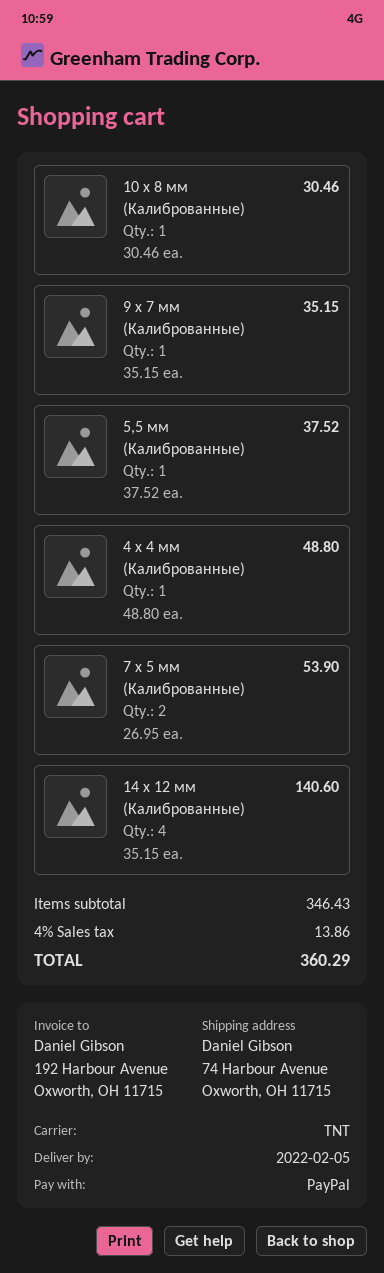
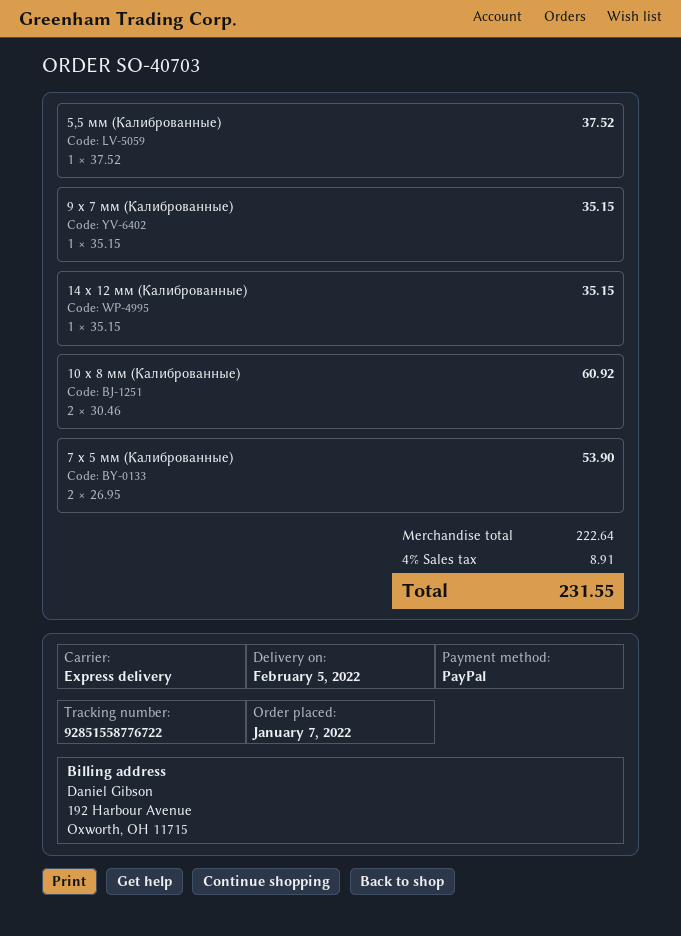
shipping method: TNT -> express
10 x 8 мм (Калиброванные): 1 x 30.46 = 30.46 -> 2 x 30.46 = 60.92
4 x 4 мм (Калиброванные): 1 x 48.80 = 48.80 -> none
14 x 12 мм (Калиброванные): 4 x 35.15 = 140.60 -> 1 x 35.15 = 35.15
subtotal: 346.43 -> 222.64
tax: 4% = 13.86 -> 4% = 8.91
total: 360.29 -> 231.55

